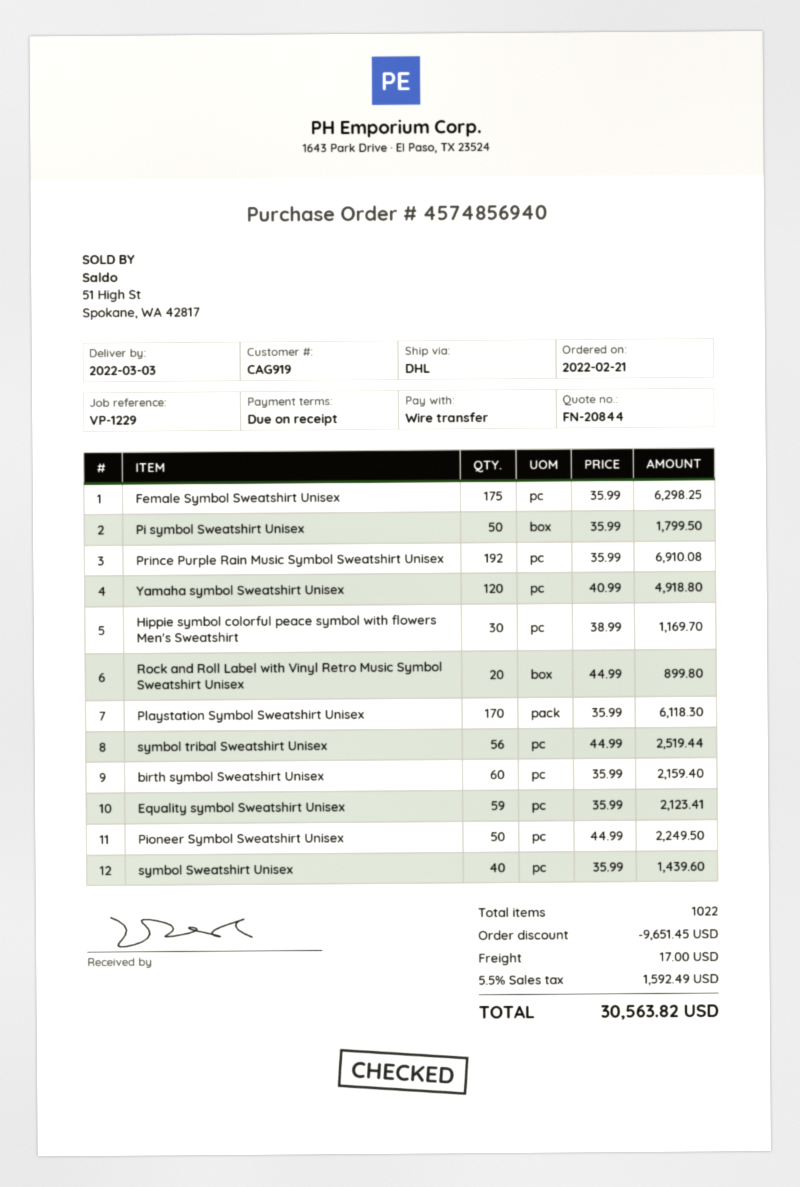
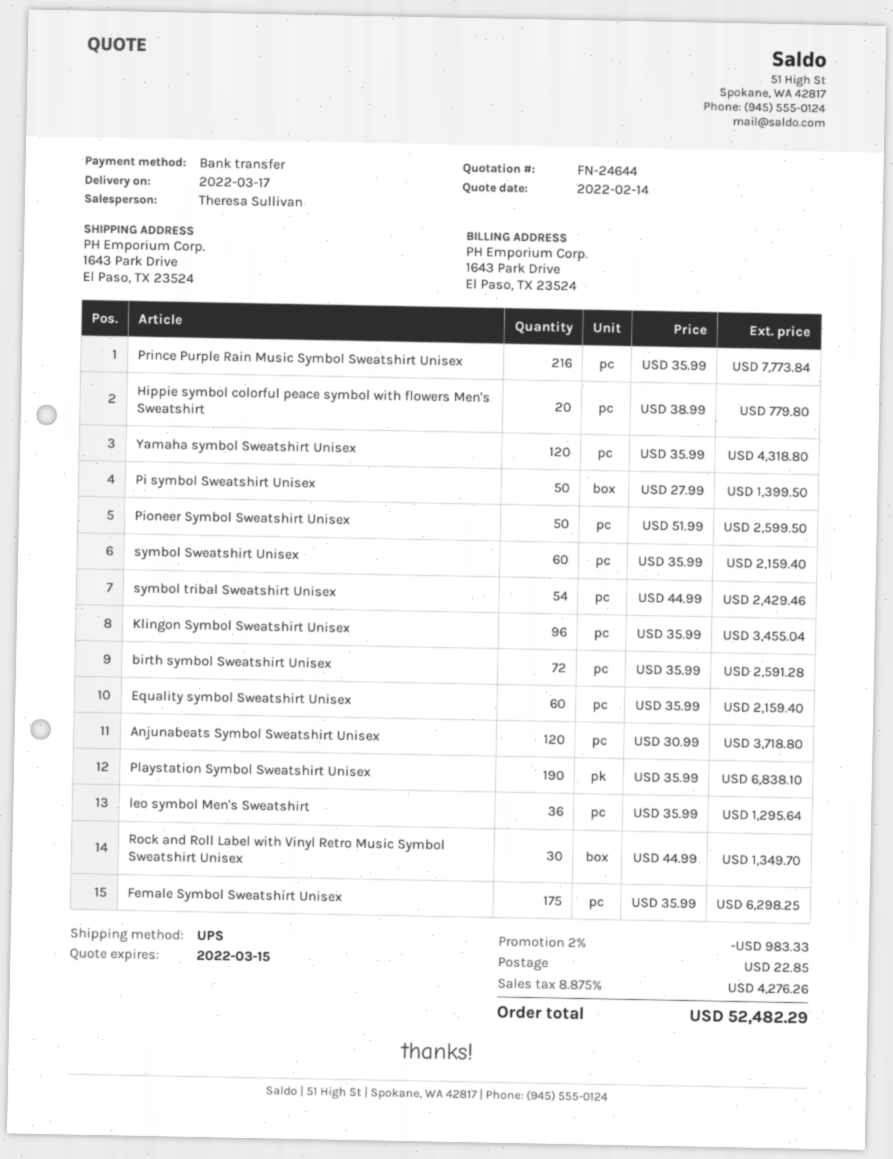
quote number: FN-20844 -> FN-24644
delivery date: 2022-03-03 -> 2022-03-17
shipping method: DHL -> UPS
Pi symbol Sweatshirt Unisex: 50 x 35.99 = 1799.50 -> 50 x 27.99 = 1399.50
Prince Purple Rain Music Symbol Sweatshirt Unisex: 192 x 35.99 = 6910.08 -> 216 x 35.99 = 7773.84
Yamaha symbol Sweatshirt Unisex: 120 x 40.99 = 4918.80 -> 120 x 35.99 = 4318.80
Hippie symbol colorful peace symbol with flowers Men's Sweatshirt: 30 x 38.99 = 1169.70 -> 20 x 38.99 = 779.80
Rock and Roll Label with Vinyl Retro Music Symbol Sweatshirt Unisex: 20 x 44.99 = 899.80 -> 30 x 44.99 = 1349.70
Playstation Symbol Sweatshirt Unisex: 170 x 35.99 = 6118.30 -> 190 x 35.99 = 6838.10
symbol tribal Sweatshirt Unisex: 56 x 44.99 = 2519.44 -> 54 x 44.99 = 2429.46
birth symbol Sweatshirt Unisex: 60 x 35.99 = 2159.40 -> 72 x 35.99 = 2591.28
Equality symbol Sweatshirt Unisex: 59 x 35.99 = 2123.41 -> 60 x 35.99 = 2159.40
Pioneer Symbol Sweatshirt Unisex: 50 x 44.99 = 2249.50 -> 50 x 51.99 = 2599.50
symbol Sweatshirt Unisex: 40 x 35.99 = 1439.60 -> 60 x 35.99 = 2159.40
Klingon Symbol Sweatshirt Unisex: none -> 96 x 35.99 = 3455.04
Anjunabeats Symbol Sweatshirt Unisex: none -> 120 x 30.99 = 3718.80
leo symbol Men's Sweatshirt: none -> 36 x 35.99 = 1295.64
discount: 9651.45 -> 983.33
shipping: 17.00 -> 22.85
tax: 5.5% = 1592.49 -> 8.875% = 4276.26
total: 30563.82 -> 52482.29

